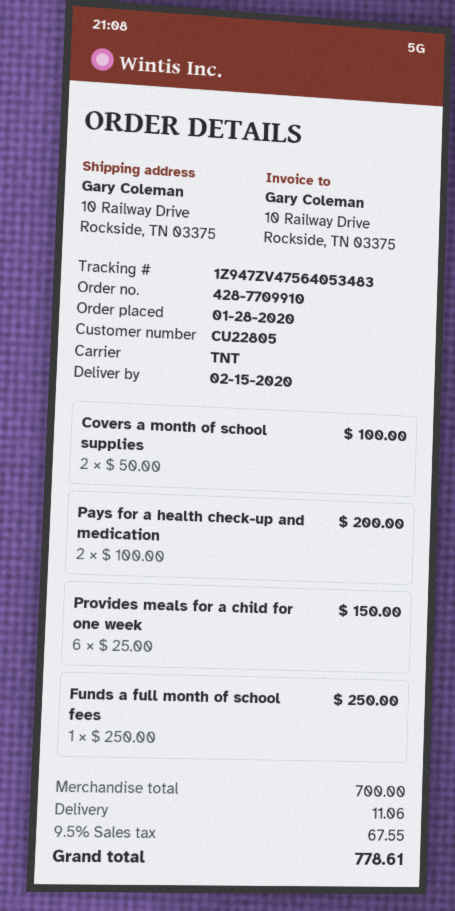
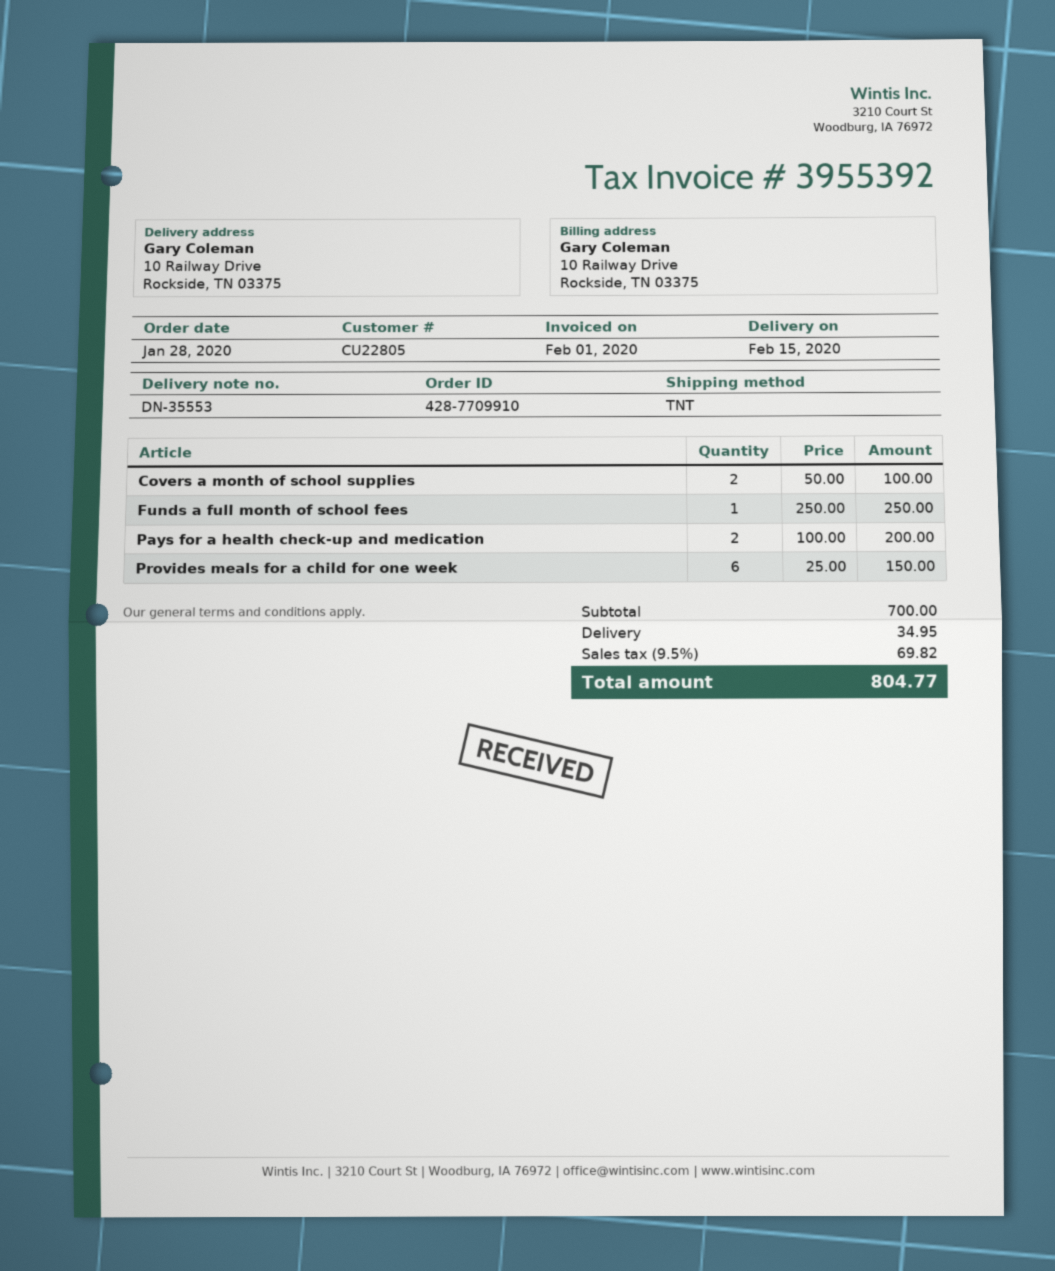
shipping: 11.06 -> 34.95
tax: 9.5% = 67.55 -> 9.5% = 69.82
total: 778.61 -> 804.77

